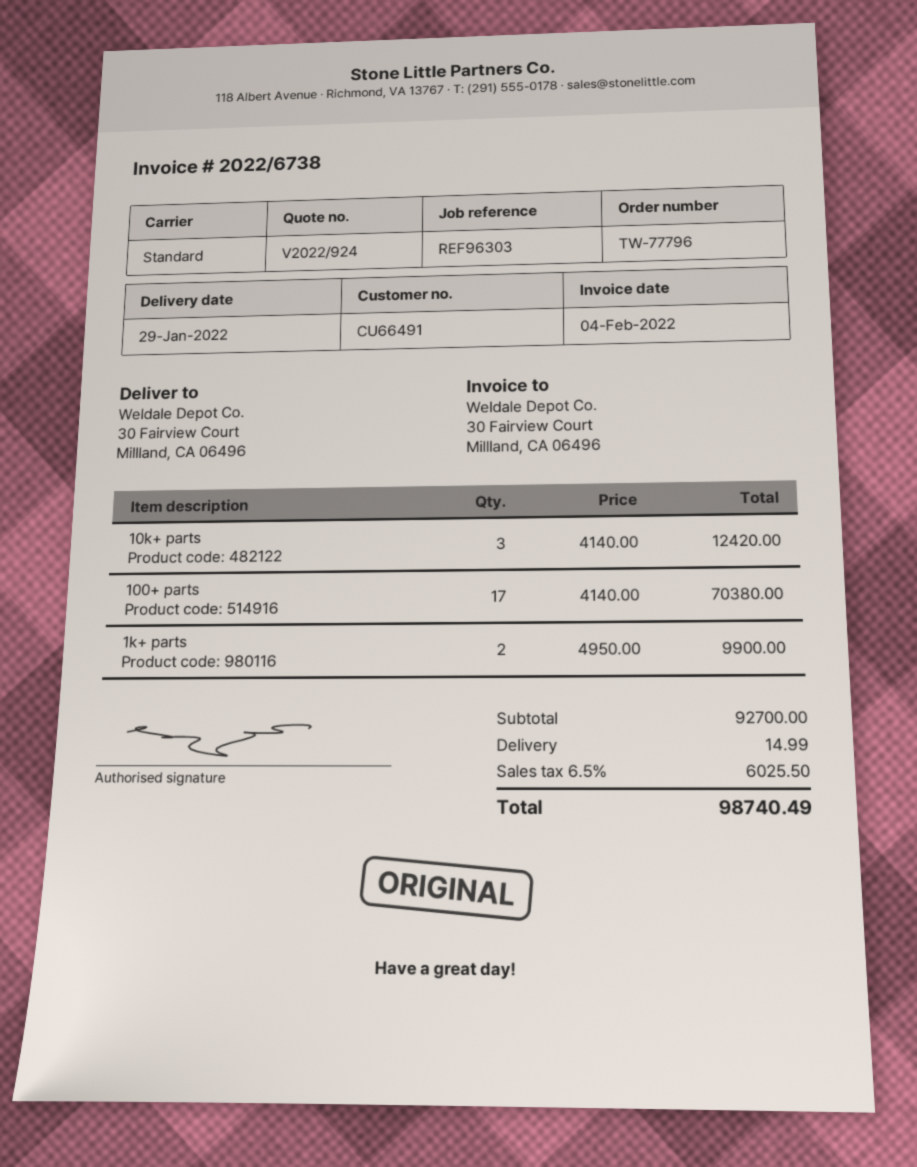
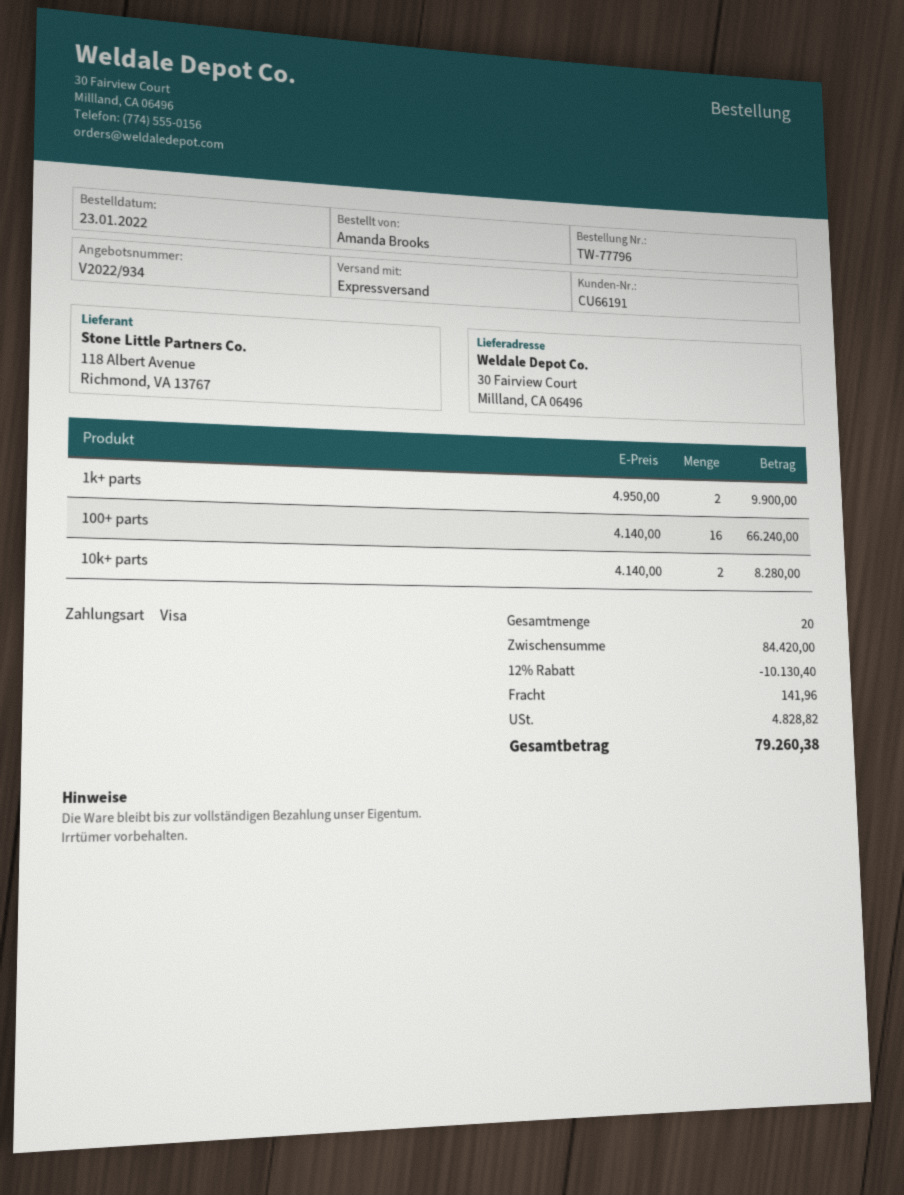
quote number: V2022/924 -> V2022/934
customer number: CU66491 -> CU66191
shipping method: standard -> express
10k+ parts: 3 x 4140.00 = 12420.00 -> 2 x 4140.00 = 8280.00
100+ parts: 17 x 4140.00 = 70380.00 -> 16 x 4140.00 = 66240.00
subtotal: 92700.00 -> 84420.00
discount: none -> 12% = 10130.40
shipping: 14.99 -> 141.96
tax: 6025.50 -> 4828.82
total: 98740.49 -> 79260.38

